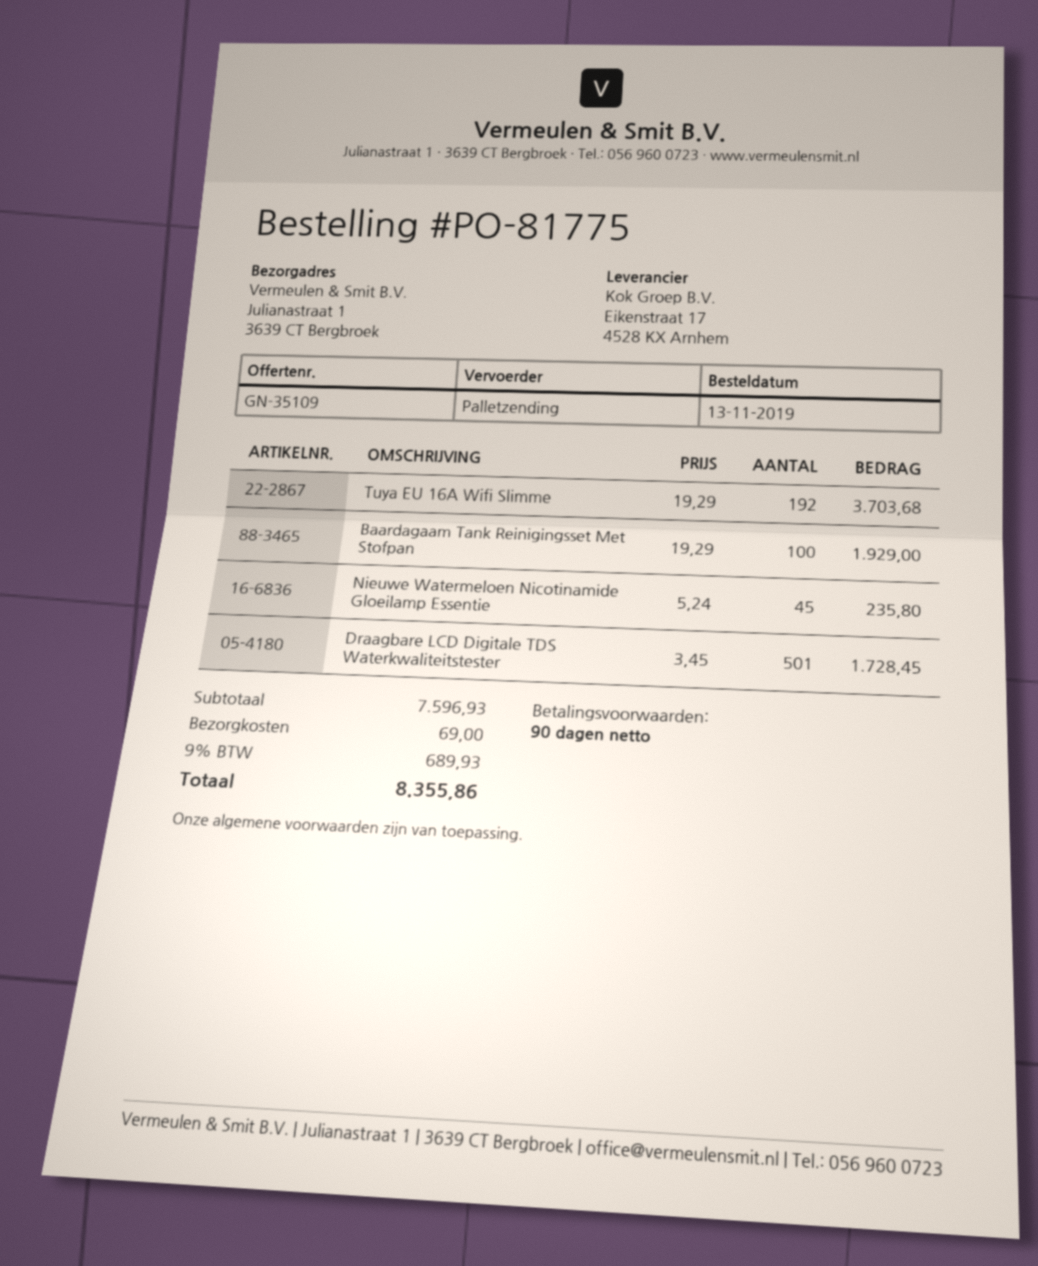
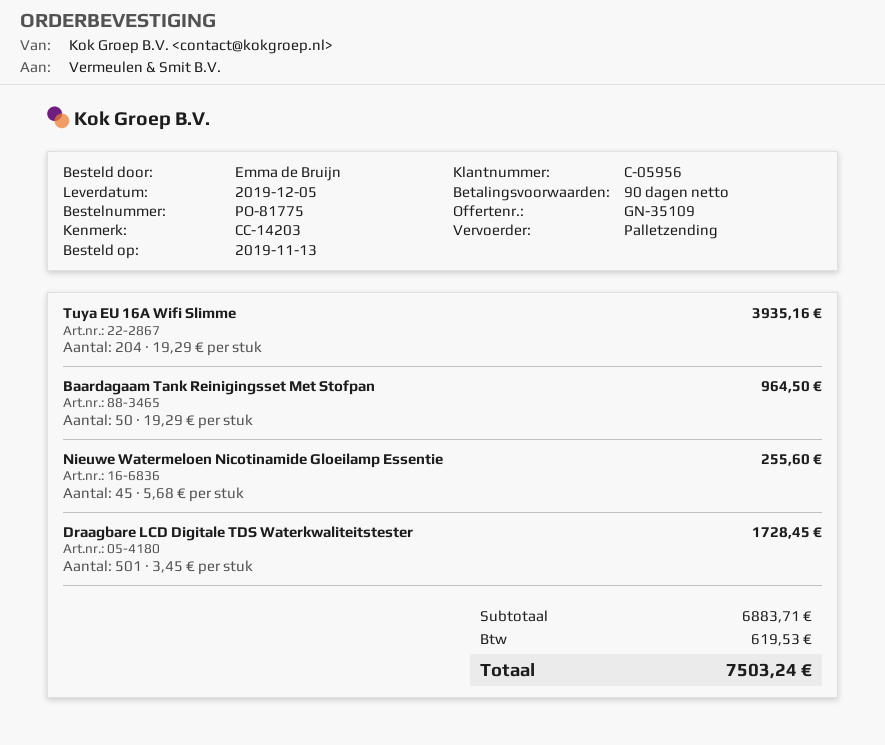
Tuya EU 16A Wifi Slimme: 192 x 19.29 = 3703.68 -> 204 x 19.29 = 3935.16
Baardagaam Tank Reinigingsset Met Stofpan: 100 x 19.29 = 1929.00 -> 50 x 19.29 = 964.50
Nieuwe Watermeloen Nicotinamide Gloeilamp Essentie: 45 x 5.24 = 235.80 -> 45 x 5.68 = 255.60
subtotal: 7596.93 -> 6883.71
shipping: 69.00 -> none
tax: 689.93 -> 619.53
total: 8355.86 -> 7503.24

